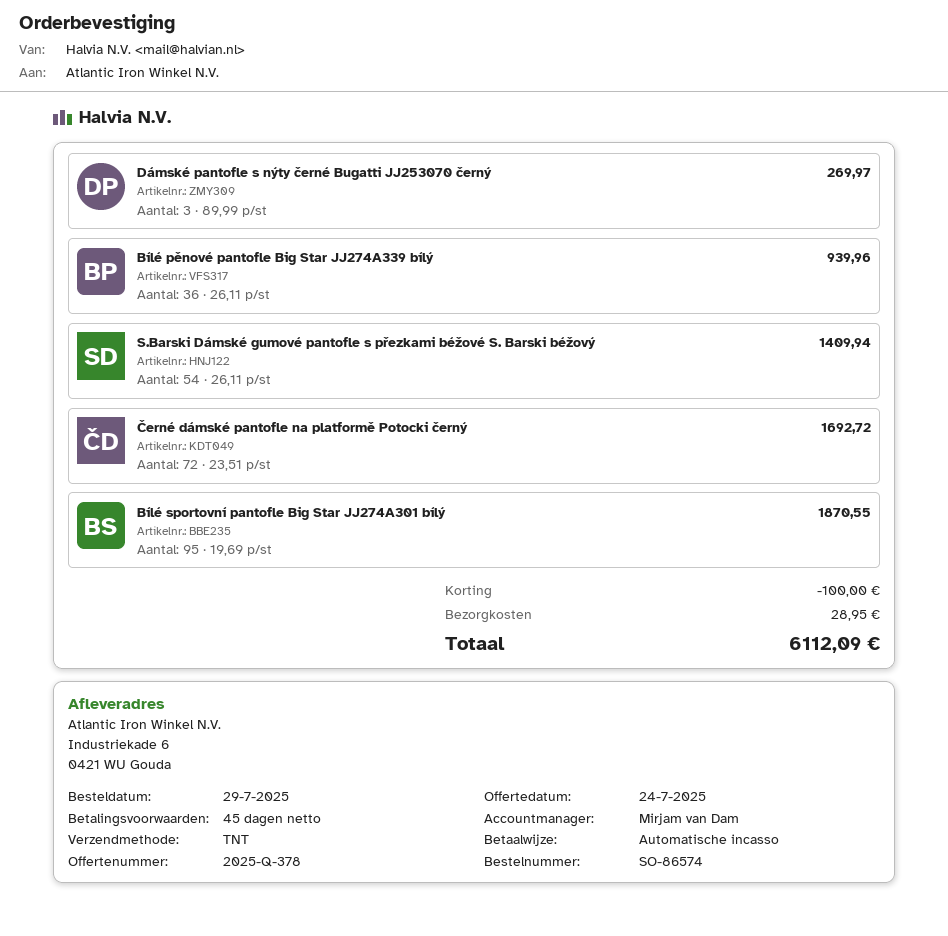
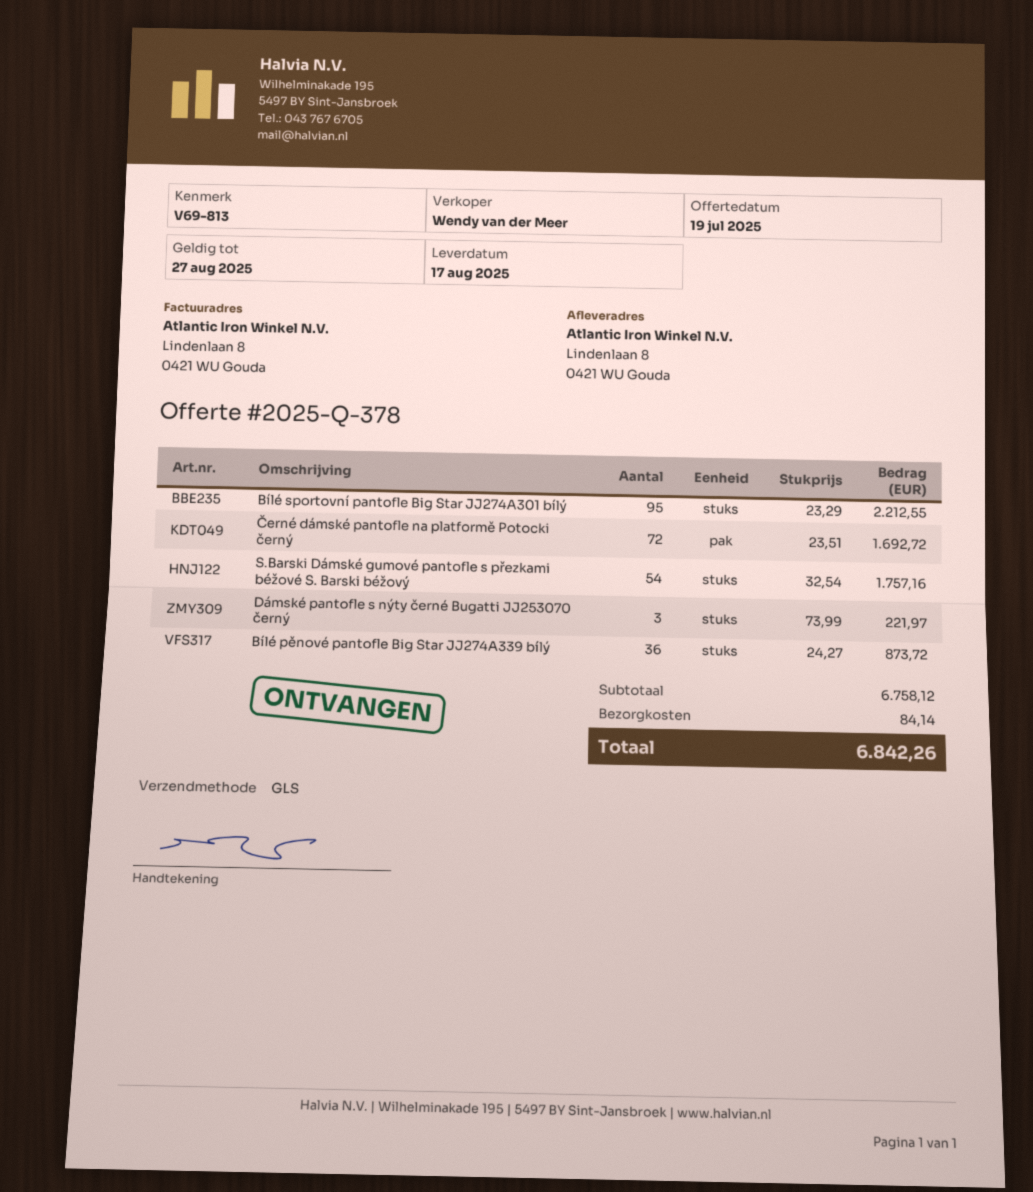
quote date: 2025-07-24 -> 2025-07-19
sales rep: Mirjam van Dam -> Wendy van der Meer
shipping method: TNT -> GLS
ship to: Industriekade 6, 0421 WU Gouda -> Lindenlaan 8, 0421 WU Gouda
Dámské pantofle s nýty černé Bugatti JJ253070 černý: 3 x 89.99 = 269.97 -> 3 x 73.99 = 221.97
Bílé pěnové pantofle Big Star JJ274A339 bílý: 36 x 26.11 = 939.96 -> 36 x 24.27 = 873.72
S.Barski Dámské gumové pantofle s přezkami béžové S. Barski béžový: 54 x 26.11 = 1409.94 -> 54 x 32.54 = 1757.16
Bílé sportovní pantofle Big Star JJ274A301 bílý: 95 x 19.69 = 1870.55 -> 95 x 23.29 = 2212.55
discount: 100.00 -> none
shipping: 28.95 -> 84.14
total: 6112.09 -> 6842.26

